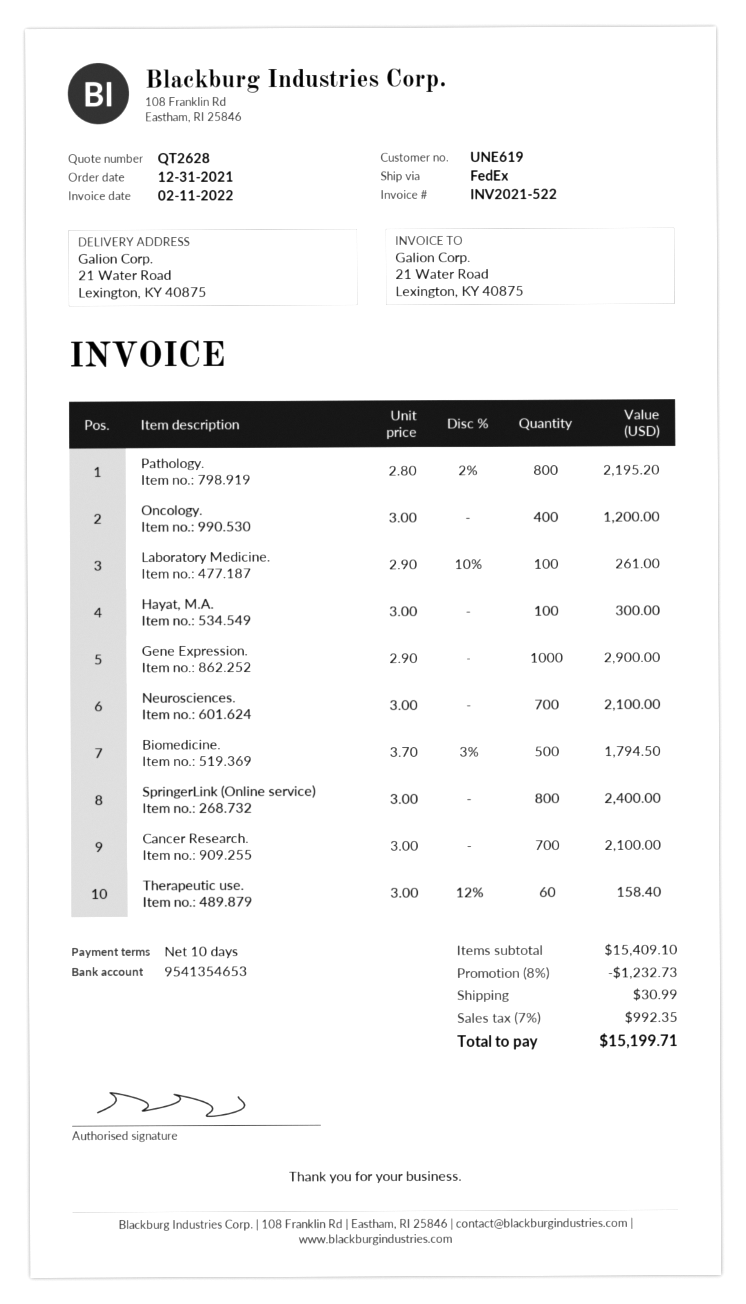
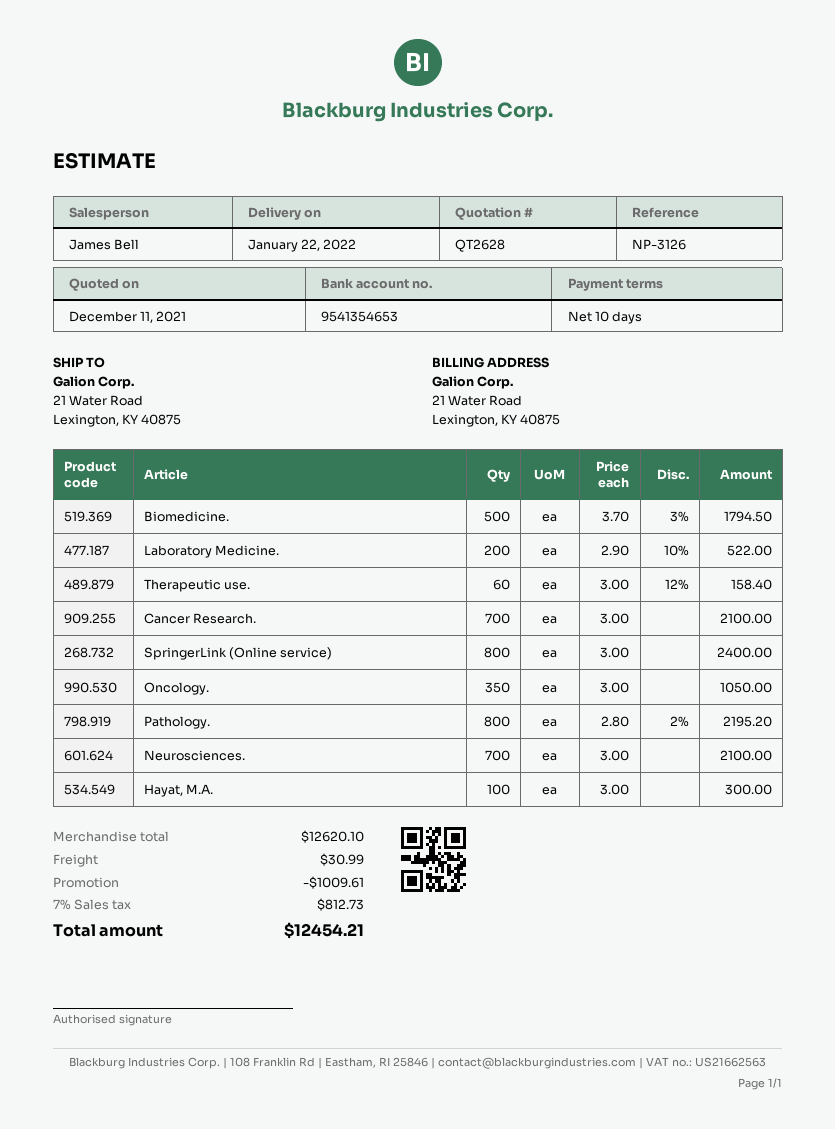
Oncology.: 400 x 3.00 = 1200.00 -> 350 x 3.00 = 1050.00
Laboratory Medicine.: 100 x 2.90 - 10% = 261.00 -> 200 x 2.90 - 10% = 522.00
Gene Expression.: 1000 x 2.90 = 2900.00 -> none
subtotal: 15409.10 -> 12620.10
discount: 1232.73 -> 1009.61
tax: 7% = 992.35 -> 7% = 812.73
total: 15199.71 -> 12454.21

